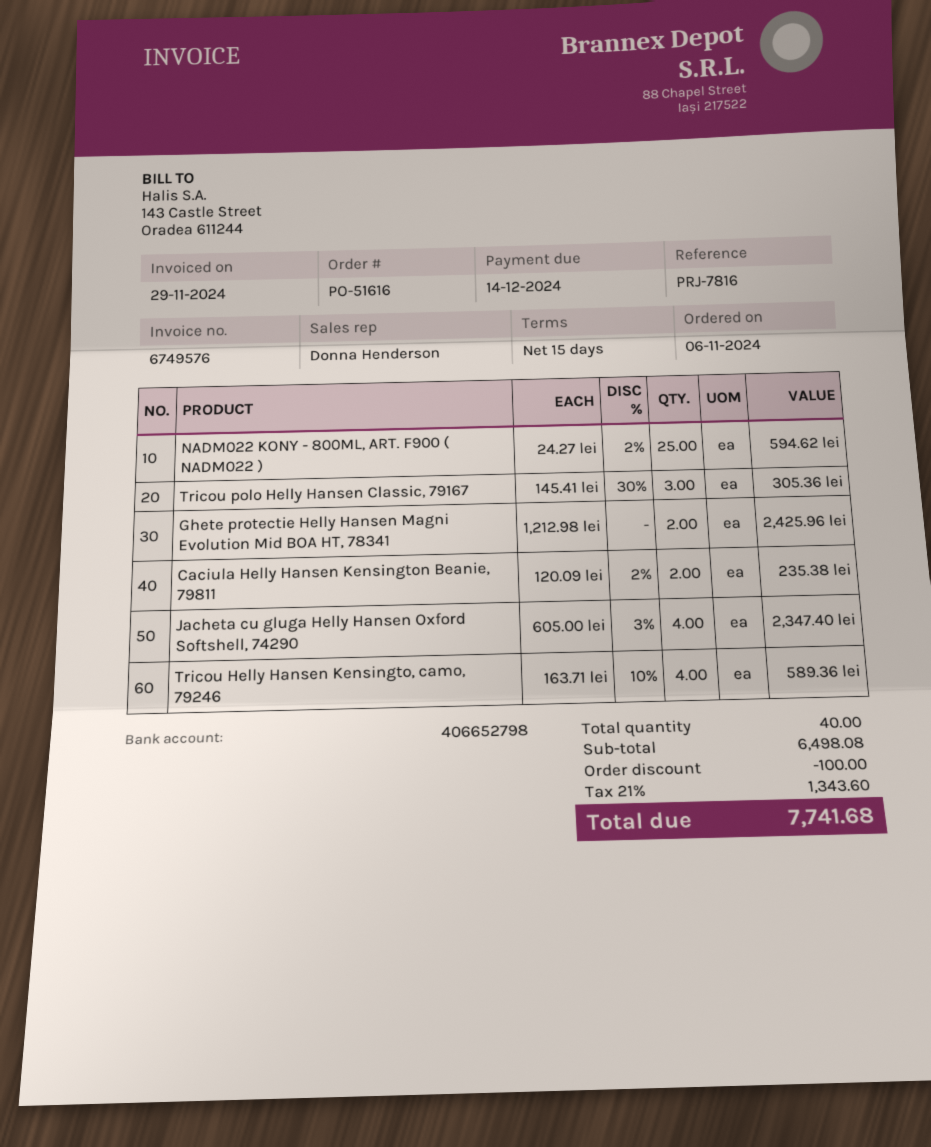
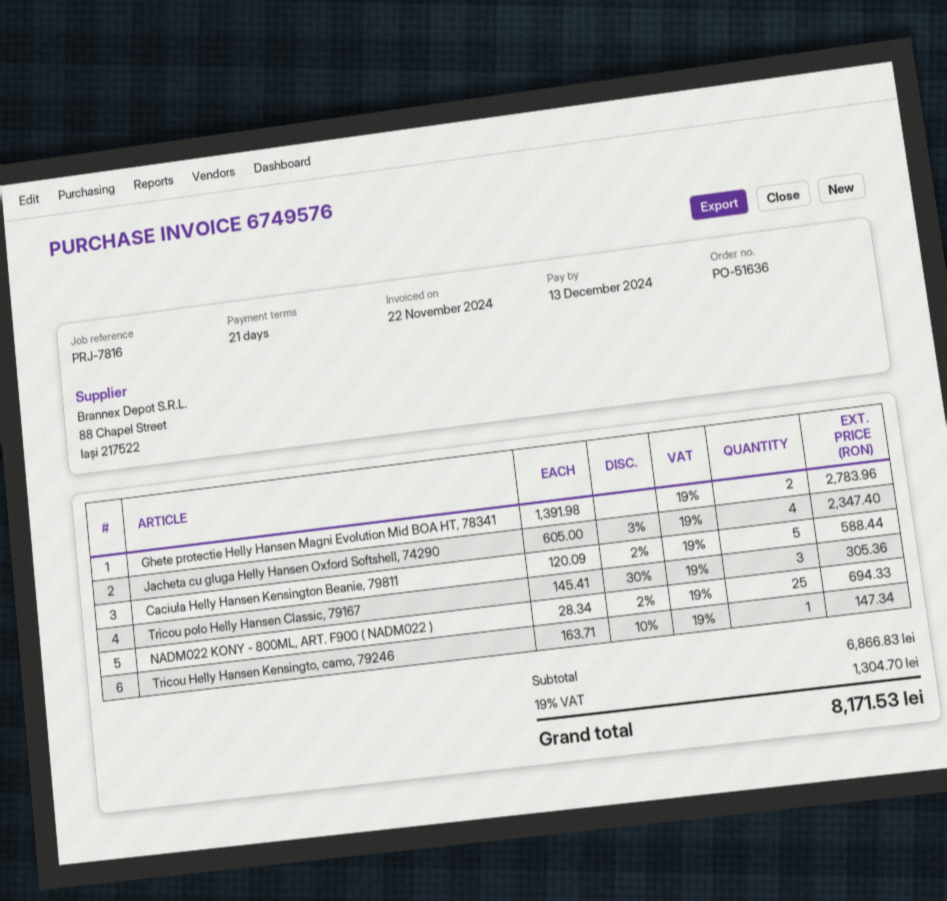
order number: PO-51616 -> PO-51636
invoice date: 2024-11-29 -> 2024-11-22
payment terms: 15 days -> 21 days
due date: 2024-12-14 -> 2024-12-13
NADM022 KONY - 800ML, ART. F900 ( NADM022 ): 25 x 24.27 - 2% = 594.62 -> 25 x 28.34 - 2% = 694.33
Ghete protectie Helly Hansen Magni Evolution Mid BOA HT, 78341: 2 x 1212.98 = 2425.96 -> 2 x 1391.98 = 2783.96
Caciula Helly Hansen Kensington Beanie, 79811: 2 x 120.09 - 2% = 235.38 -> 5 x 120.09 - 2% = 588.44
Tricou Helly Hansen Kensingto, camo, 79246: 4 x 163.71 - 10% = 589.36 -> 1 x 163.71 - 10% = 147.34
subtotal: 6498.08 -> 6866.83
discount: 100.00 -> none
tax: 21% = 1343.60 -> 19% = 1304.70
total: 7741.68 -> 8171.53

